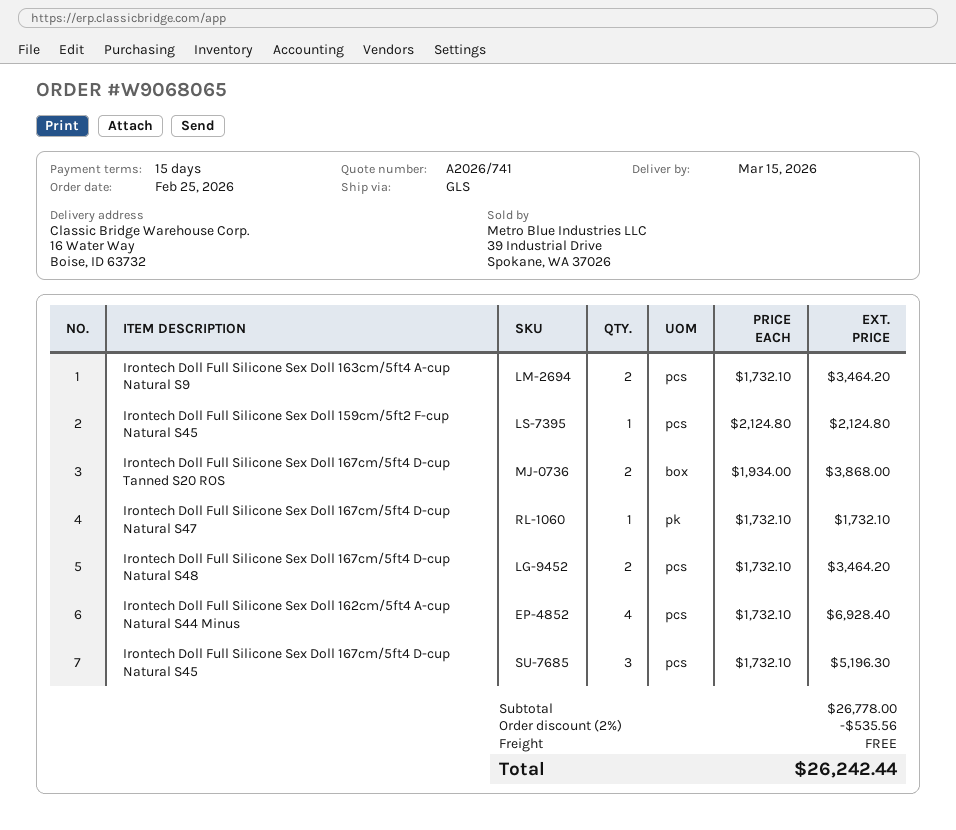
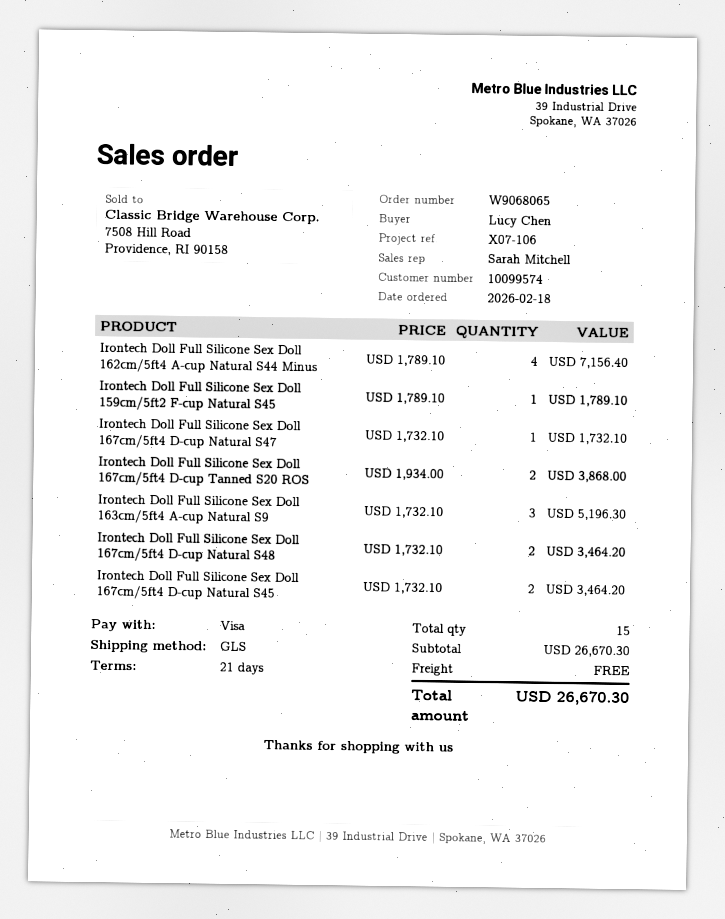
order date: 2026-02-25 -> 2026-02-18
payment terms: 15 days -> 21 days
Irontech Doll Full Silicone Sex Doll 163cm/5ft4 A-cup Natural S9: 2 x 1732.10 = 3464.20 -> 3 x 1732.10 = 5196.30
Irontech Doll Full Silicone Sex Doll 159cm/5ft2 F-cup Natural S45: 1 x 2124.80 = 2124.80 -> 1 x 1789.10 = 1789.10
Irontech Doll Full Silicone Sex Doll 162cm/5ft4 A-cup Natural S44 Minus: 4 x 1732.10 = 6928.40 -> 4 x 1789.10 = 7156.40
Irontech Doll Full Silicone Sex Doll 167cm/5ft4 D-cup Natural S45: 3 x 1732.10 = 5196.30 -> 2 x 1732.10 = 3464.20
subtotal: 26778.00 -> 26670.30
discount: 2% = 535.56 -> none
total: 26242.44 -> 26670.30

